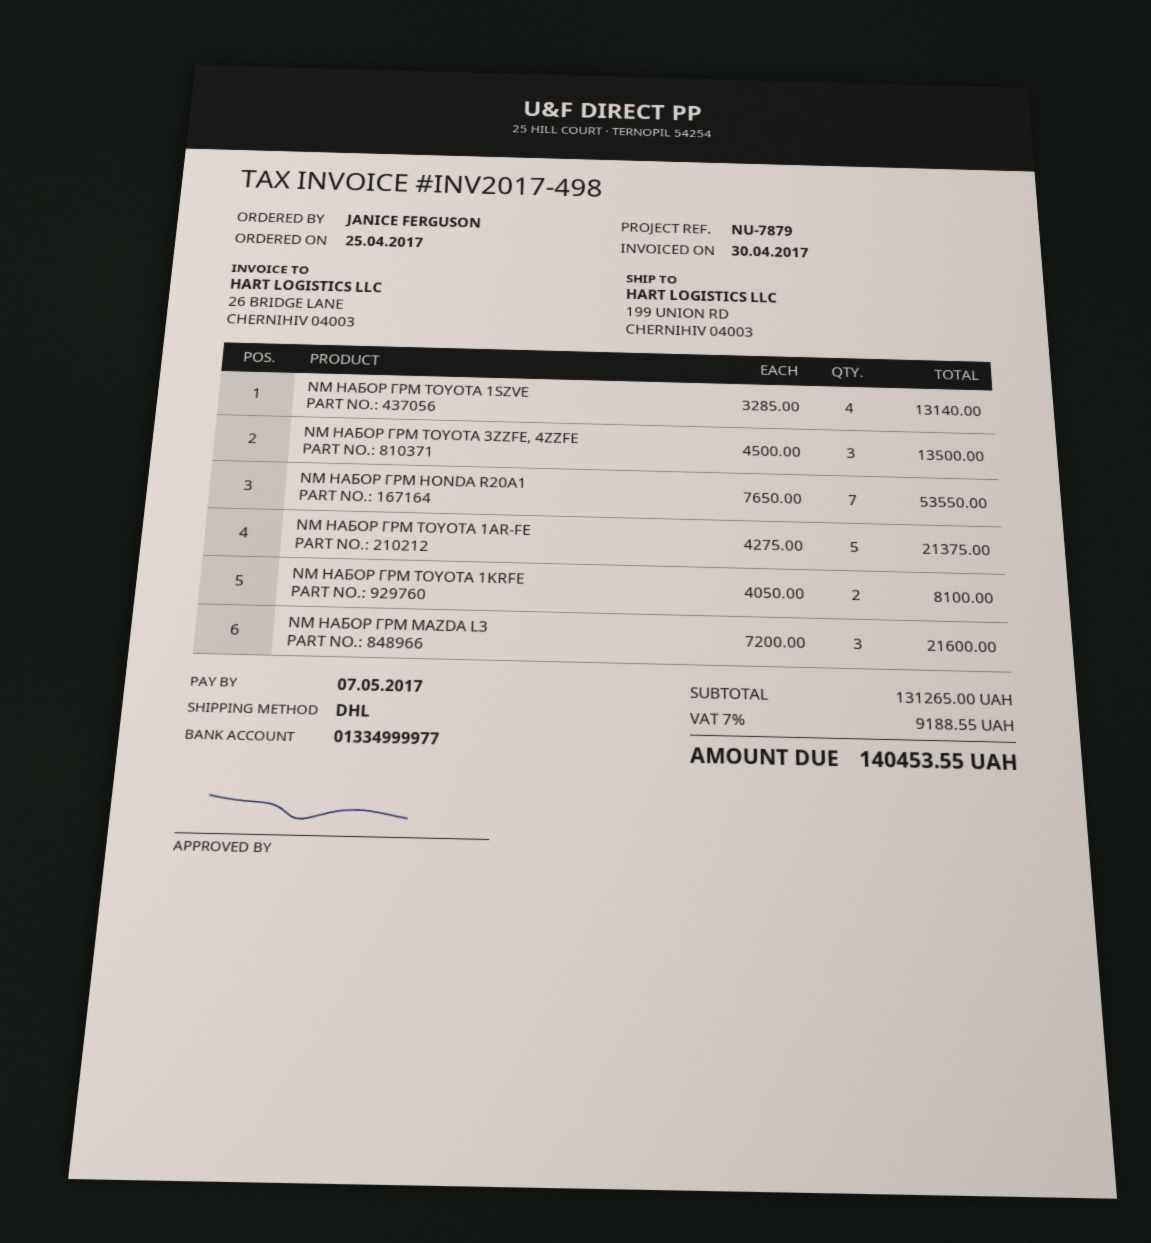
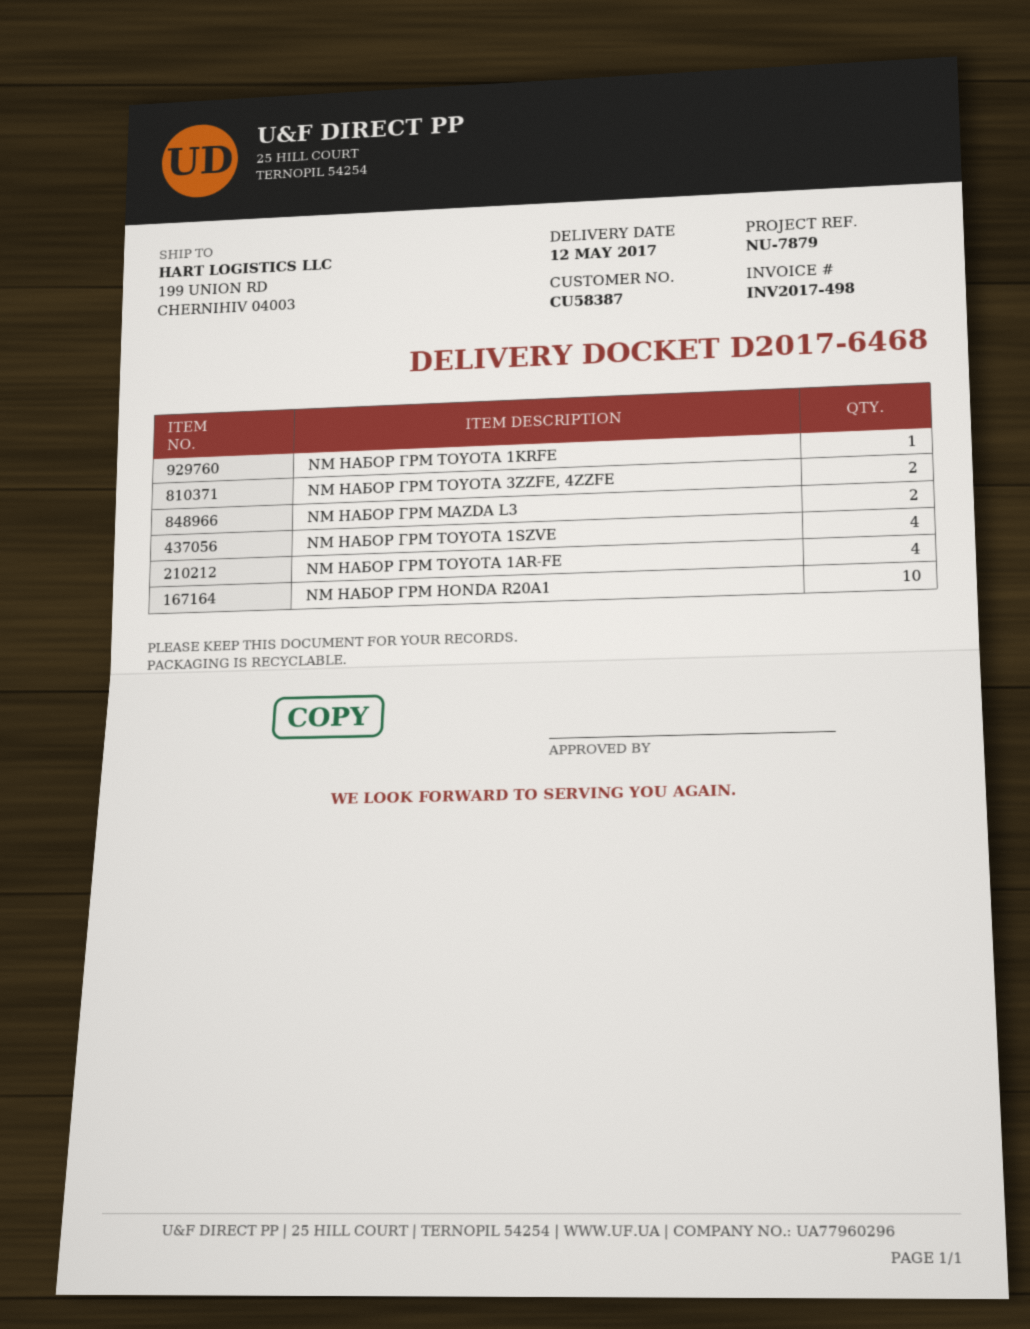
NM НАБОР ГРМ TOYOTA 3ZZFE, 4ZZFE: 3 -> 2
NM НАБОР ГРМ HONDA R20A1: 7 -> 10
NM НАБОР ГРМ TOYOTA 1AR-FE: 5 -> 4
NM НАБОР ГРМ TOYOTA 1KRFE: 2 -> 1
NM НАБОР ГРМ MAZDA L3: 3 -> 2

